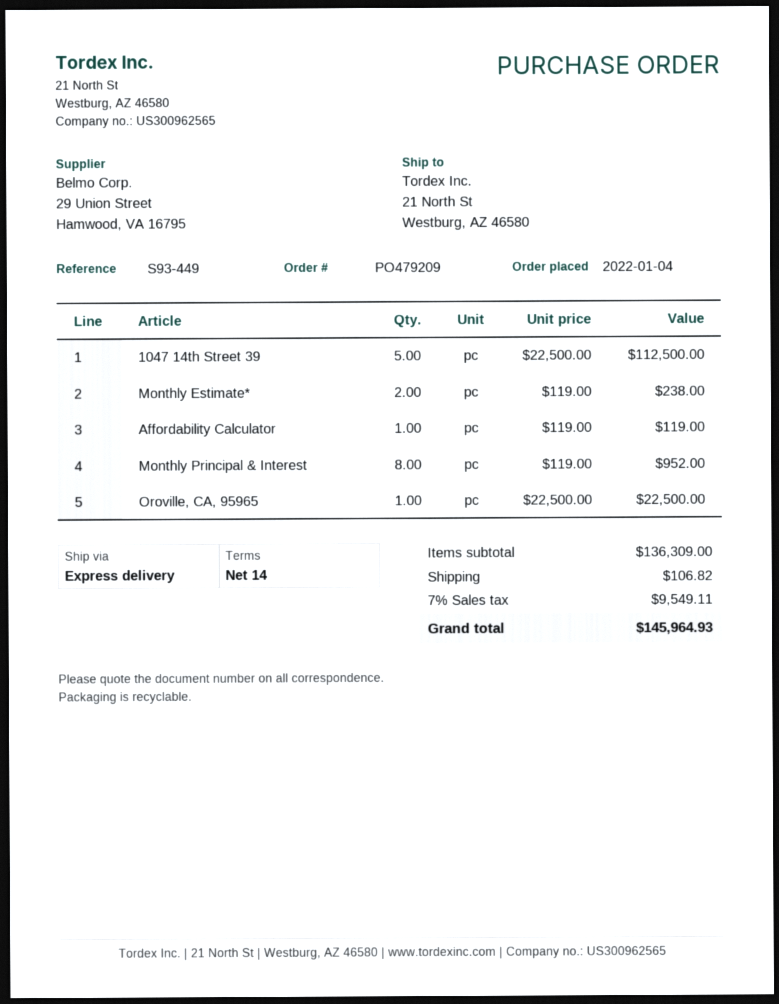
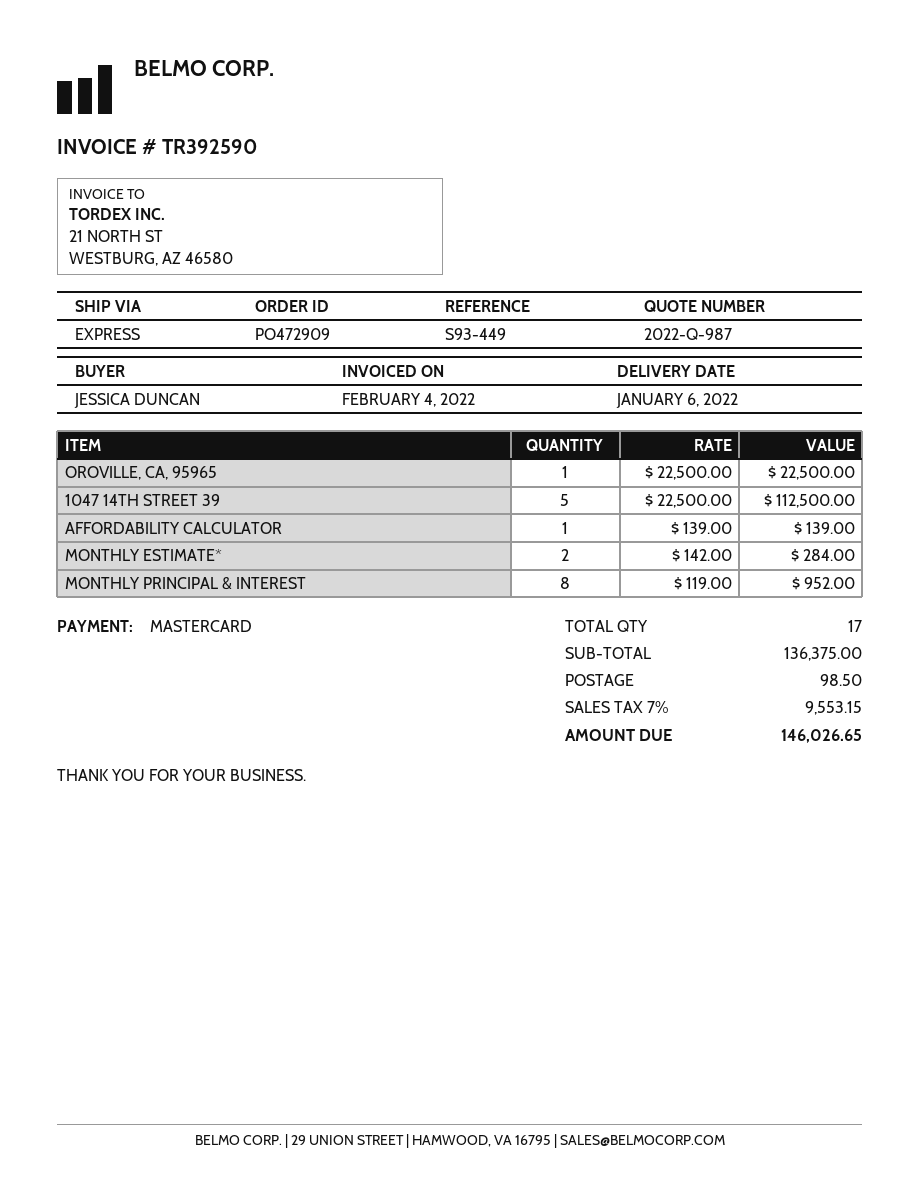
order number: PO479209 -> PO472909
Monthly Estimate*: 2 x 119.00 = 238.00 -> 2 x 142.00 = 284.00
Affordability Calculator: 1 x 119.00 = 119.00 -> 1 x 139.00 = 139.00
subtotal: 136309.00 -> 136375.00
shipping: 106.82 -> 98.50
tax: 7% = 9549.11 -> 7% = 9553.15
total: 145964.93 -> 146026.65

